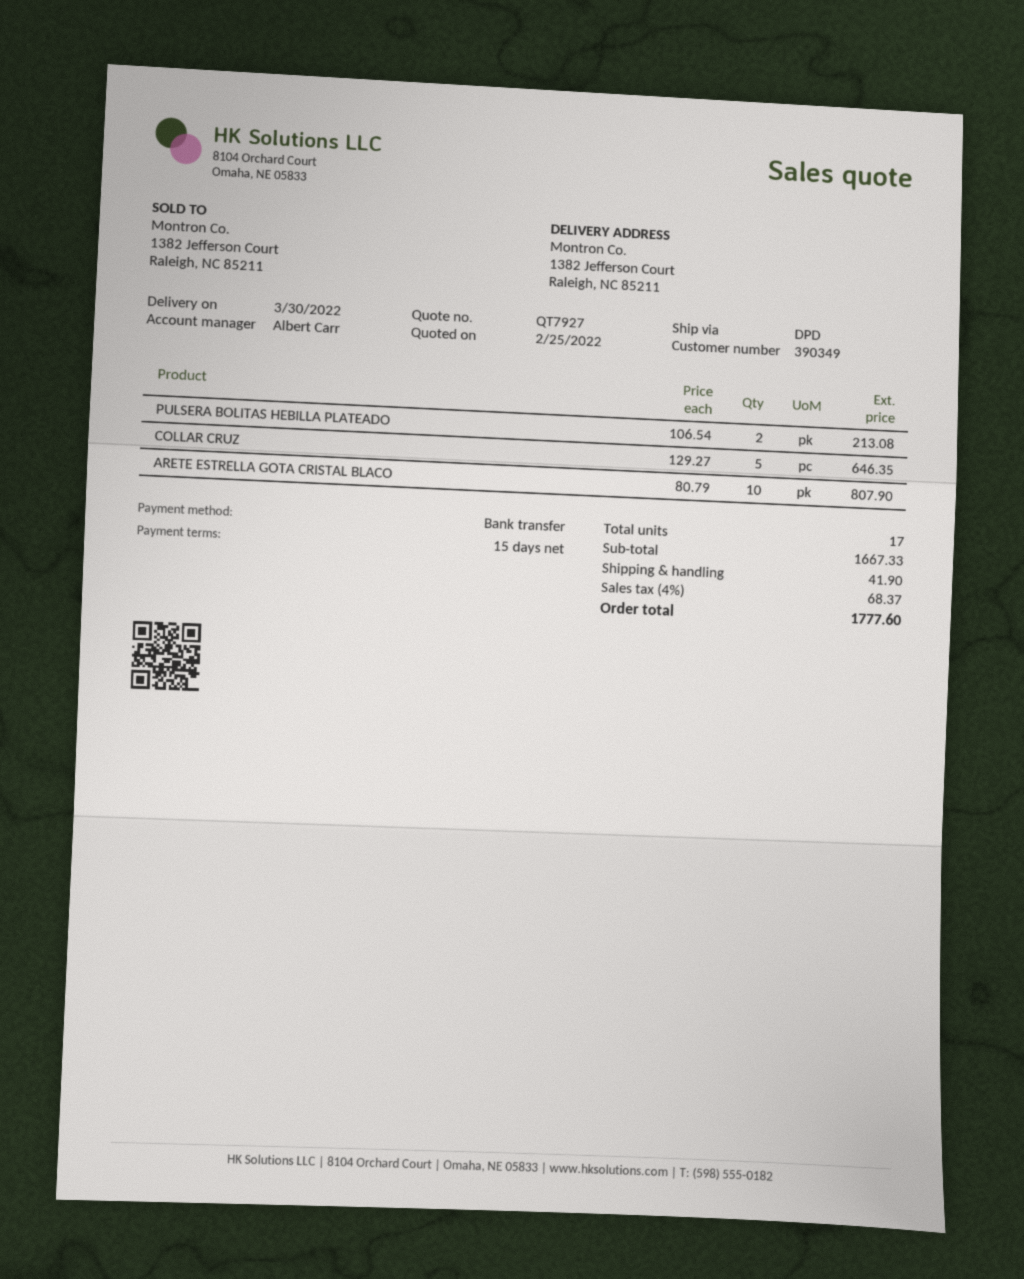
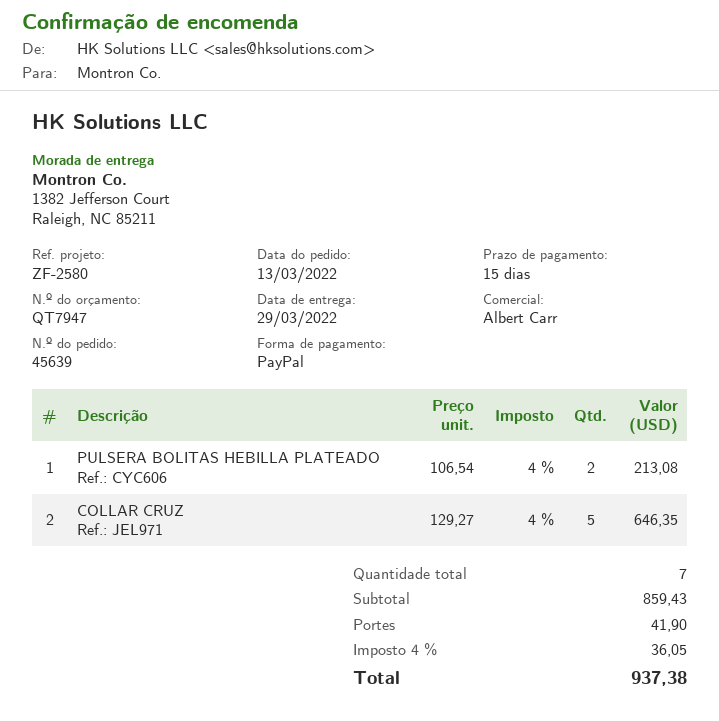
quote number: QT7927 -> QT7947
delivery date: 2022-03-30 -> 2022-03-29
payment method: bank transfer -> PayPal
ARETE ESTRELLA GOTA CRISTAL BLACO: 10 x 80.79 = 807.90 -> none
total quantity: 17 -> 7
subtotal: 1667.33 -> 859.43
tax: 4% = 68.37 -> 4% = 36.05
total: 1777.60 -> 937.38

